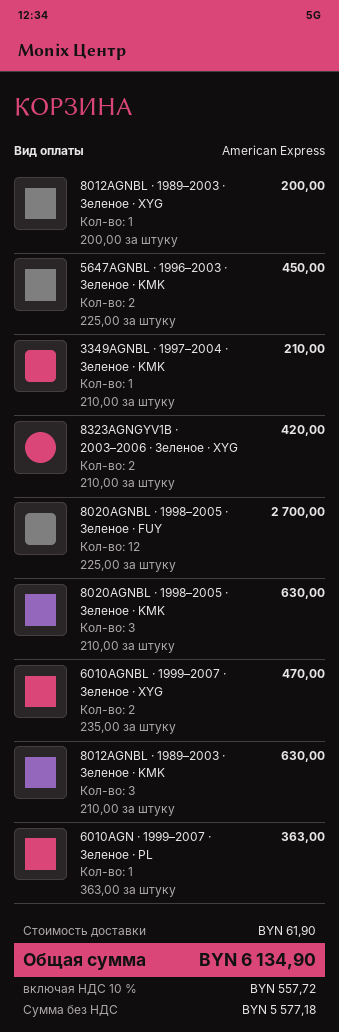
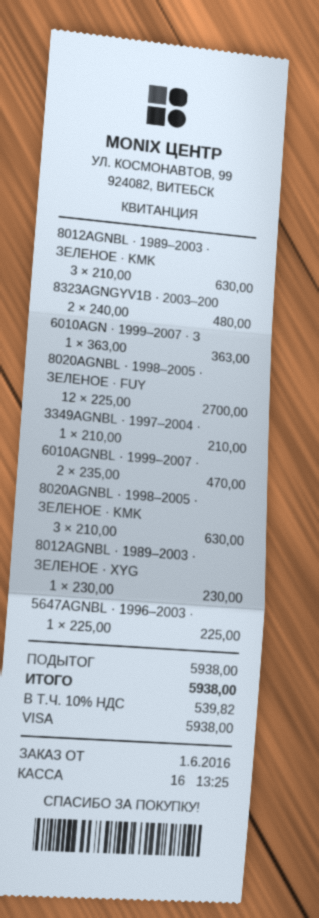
payment method: American Express -> Visa
8012AGNBL · 1989–2003 · Зеленое · XYG: 1 x 200.00 = 200.00 -> 1 x 230.00 = 230.00
5647AGNBL · 1996–2003 · Зеленое · KMK: 2 x 225.00 = 450.00 -> 1 x 225.00 = 225.00
8323AGNGYV1B · 2003–2006 · Зеленое · XYG: 2 x 210.00 = 420.00 -> 2 x 240.00 = 480.00
shipping: 61.90 -> none
tax: 10% = 557.72 -> 10% = 539.82
total: 6134.90 -> 5938.00

